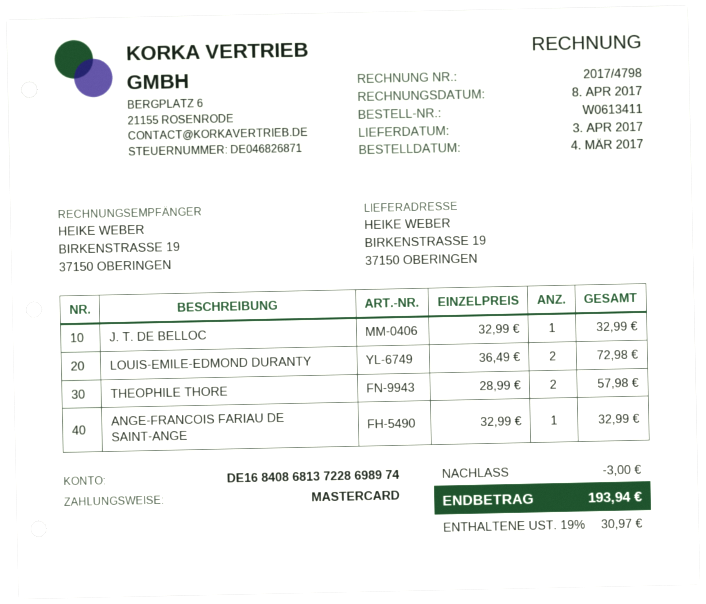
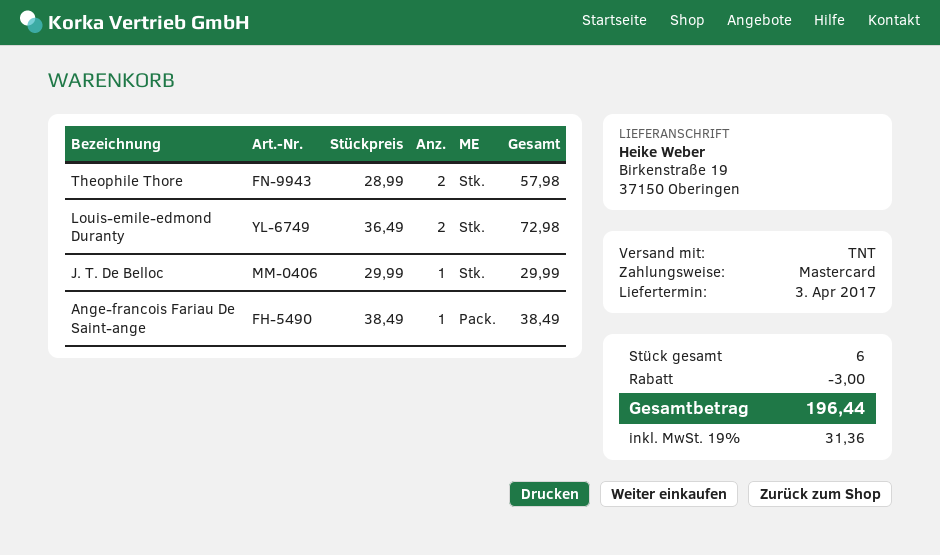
J. T. DE BELLOC: 1 x 32.99 = 32.99 -> 1 x 29.99 = 29.99
ANGE-FRANCOIS FARIAU DE SAINT-ANGE: 1 x 32.99 = 32.99 -> 1 x 38.49 = 38.49
tax: 19% = 30.97 -> 19% = 31.36
total: 193.94 -> 196.44

